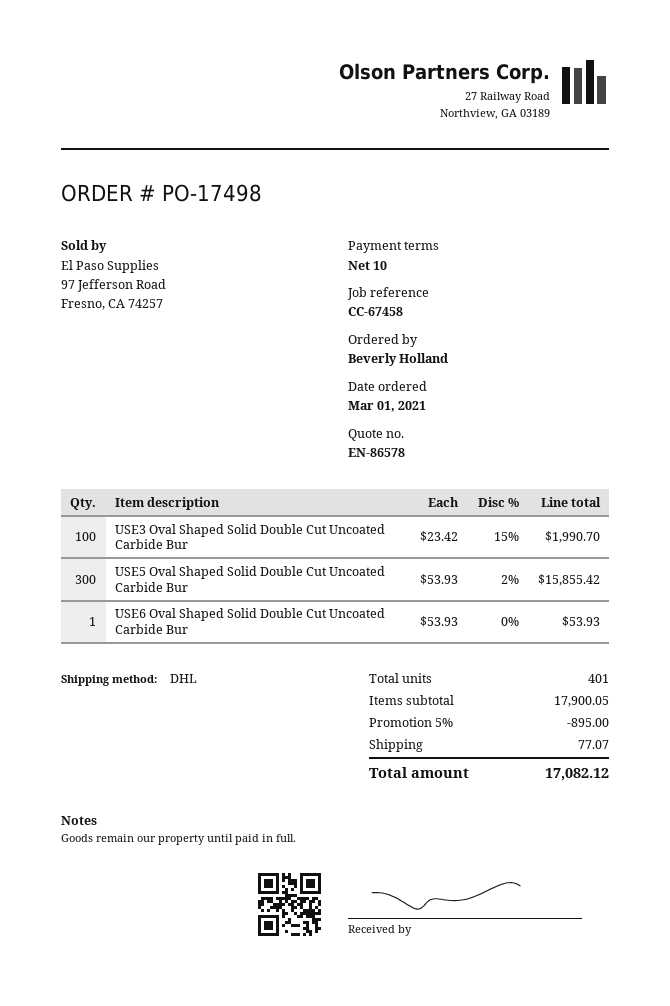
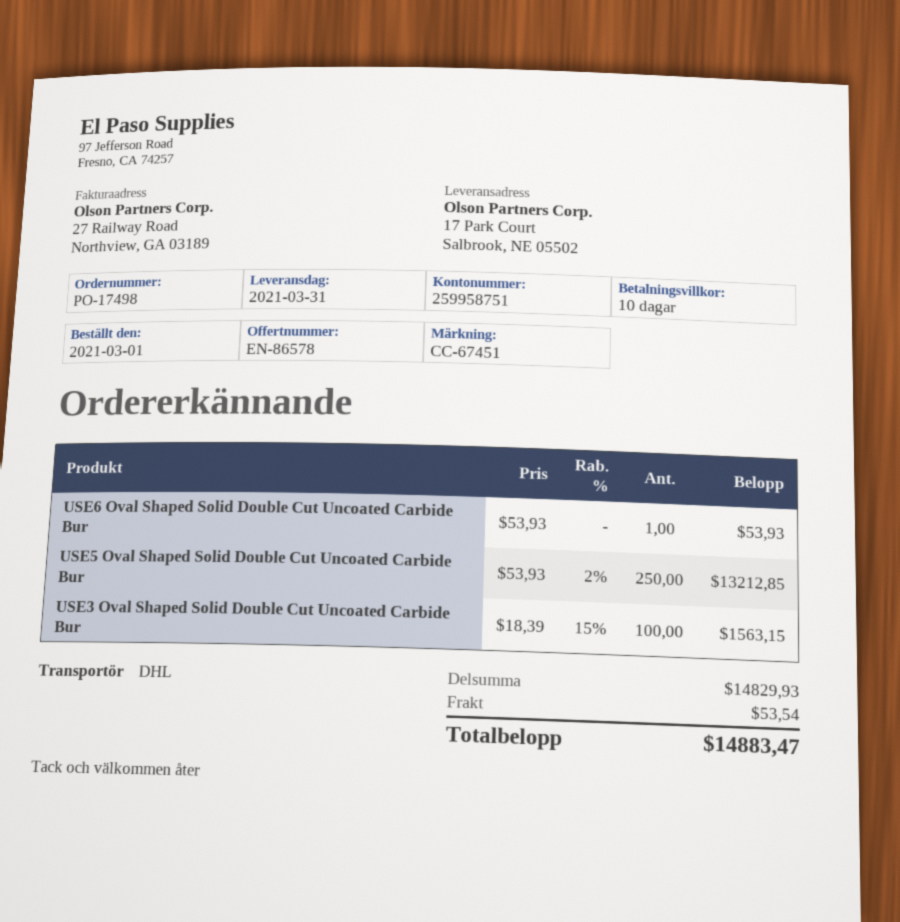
reference: CC-67458 -> CC-67451
USE3 Oval Shaped Solid Double Cut Uncoated Carbide Bur: 100 x 23.42 - 15% = 1990.70 -> 100 x 18.39 - 15% = 1563.15
USE5 Oval Shaped Solid Double Cut Uncoated Carbide Bur: 300 x 53.93 - 2% = 15855.42 -> 250 x 53.93 - 2% = 13212.85
subtotal: 17900.05 -> 14829.93
discount: 5% = 895.00 -> none
shipping: 77.07 -> 53.54
total: 17082.12 -> 14883.47

